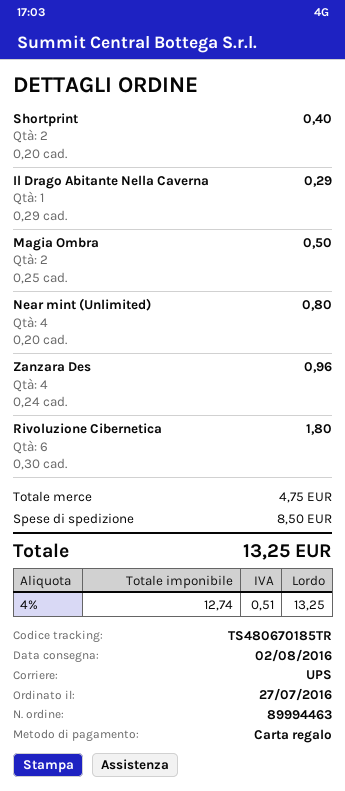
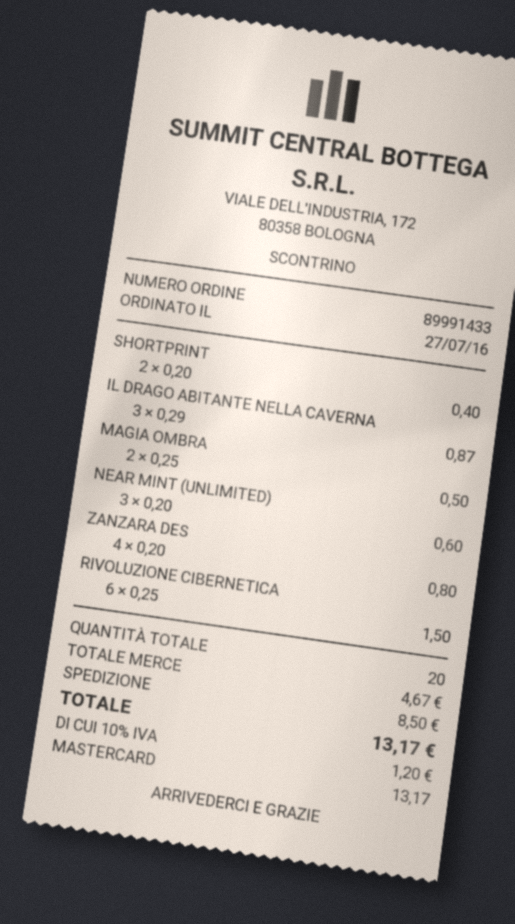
order number: 89994463 -> 89991433
payment method: gift card -> Mastercard
Il Drago Abitante Nella Caverna: 1 x 0.29 = 0.29 -> 3 x 0.29 = 0.87
Near mint (Unlimited): 4 x 0.20 = 0.80 -> 3 x 0.20 = 0.60
Zanzara Des: 4 x 0.24 = 0.96 -> 4 x 0.20 = 0.80
Rivoluzione Cibernetica: 6 x 0.30 = 1.80 -> 6 x 0.25 = 1.50
subtotal: 4.75 -> 4.67
tax: 4% = 0.51 -> 10% = 1.20
total: 13.25 -> 13.17

